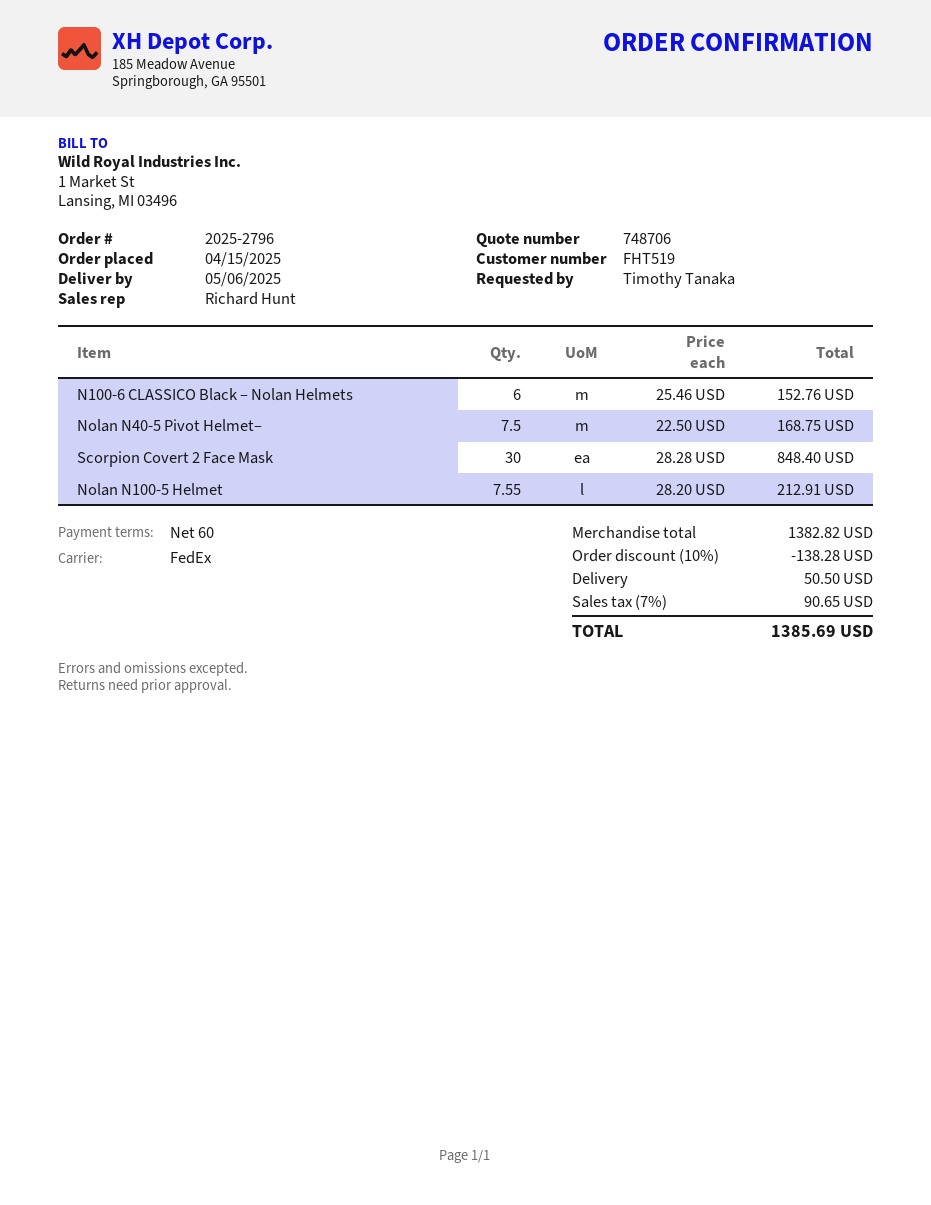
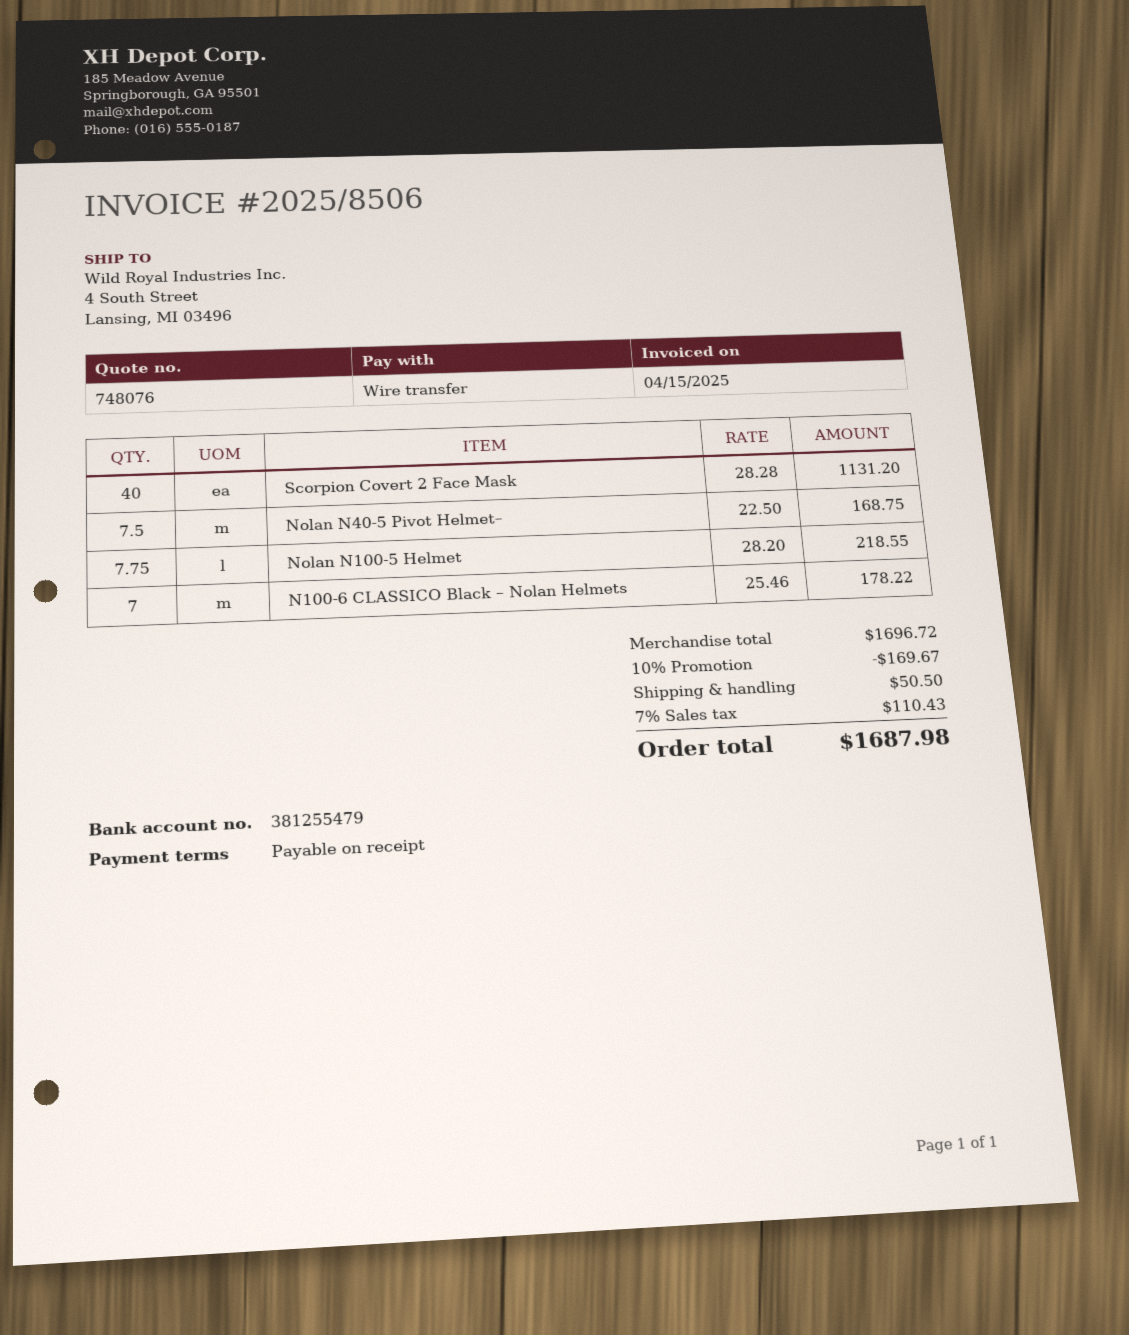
quote number: 748706 -> 748076
payment terms: 60 days -> on receipt
N100-6 CLASSICO Black – Nolan Helmets: 6 x 25.46 = 152.76 -> 7 x 25.46 = 178.22
Scorpion Covert 2 Face Mask: 30 x 28.28 = 848.40 -> 40 x 28.28 = 1131.20
Nolan N100-5 Helmet: 7.55 x 28.20 = 212.91 -> 7.75 x 28.20 = 218.55
subtotal: 1382.82 -> 1696.72
discount: 10% = 138.28 -> 10% = 169.67
tax: 7% = 90.65 -> 7% = 110.43
total: 1385.69 -> 1687.98

